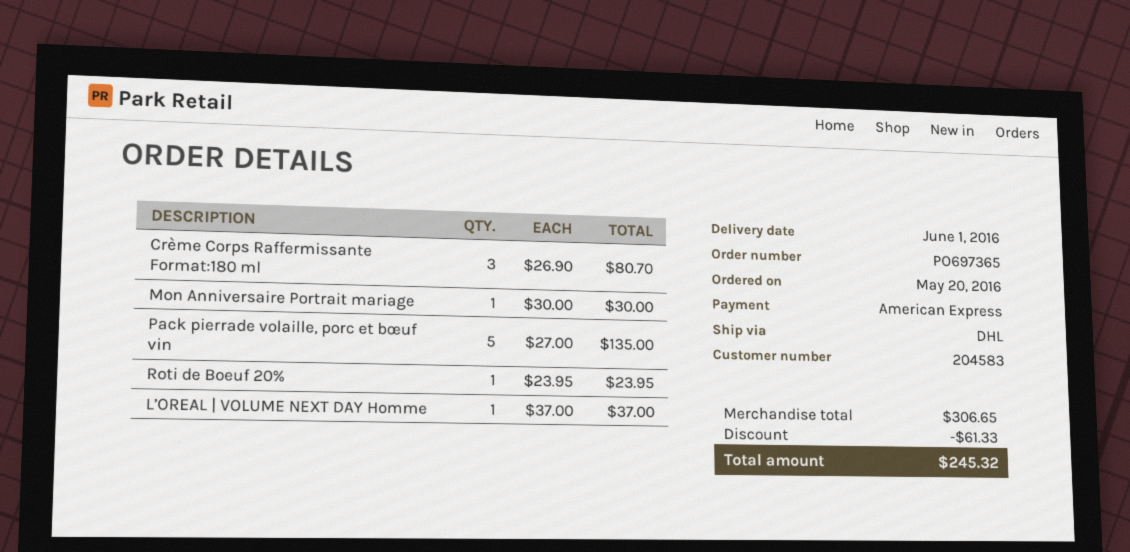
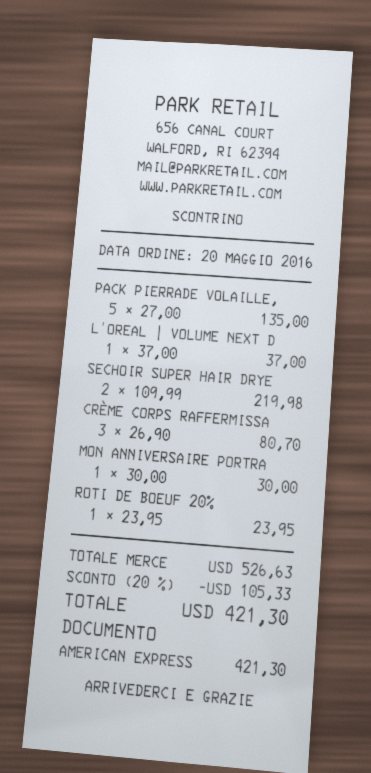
SECHOIR SUPER HAIR DRYE: none -> 2 x 109.99 = 219.98
subtotal: 306.65 -> 526.63
discount: 61.33 -> 105.33
total: 245.32 -> 421.30

